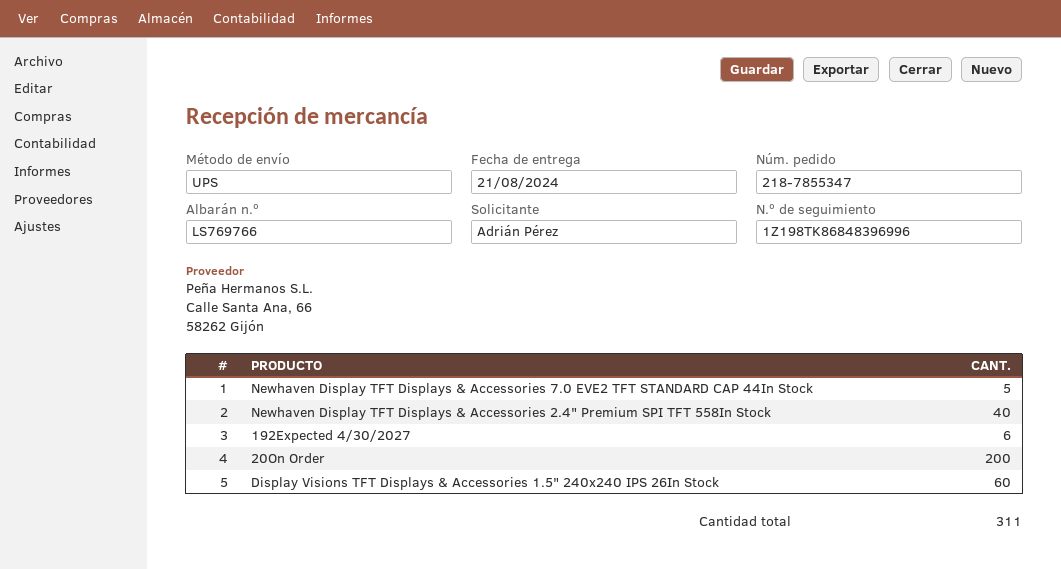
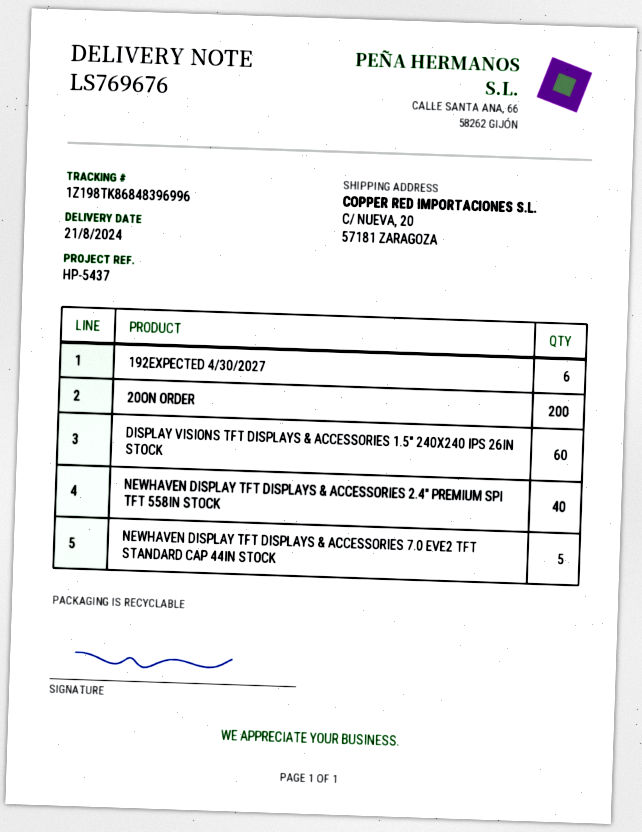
delivery note number: LS769766 -> LS769676

